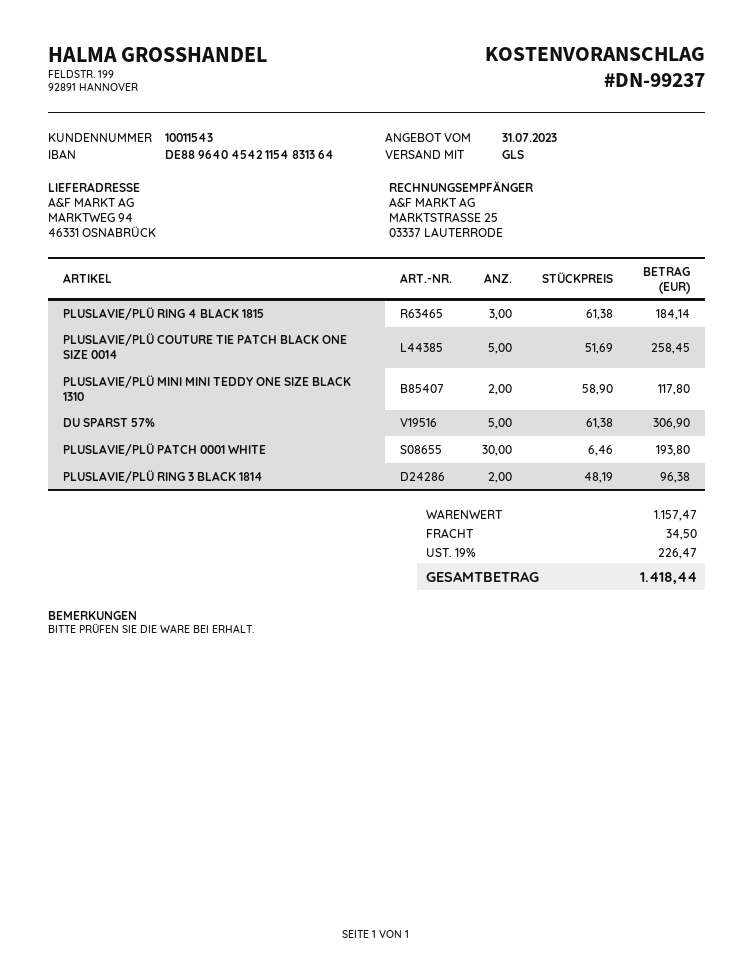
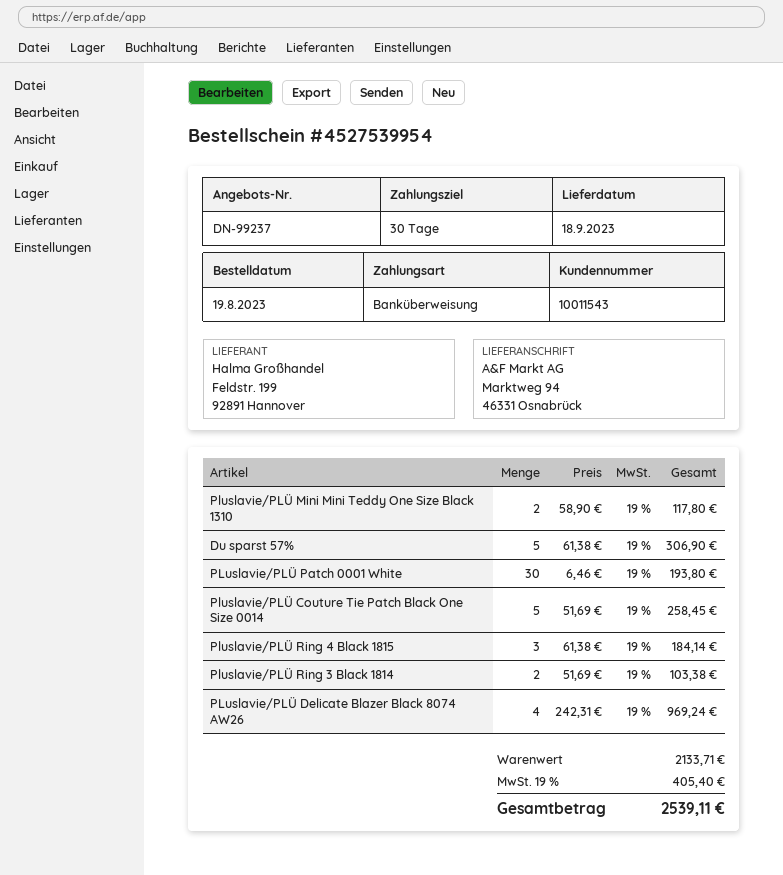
PLUSLAVIE/PLÜ RING 3 BLACK 1814: 2 x 48.19 = 96.38 -> 2 x 51.69 = 103.38
PLuslavie/PLÜ Delicate Blazer Black 8074 AW26: none -> 4 x 242.31 = 969.24
subtotal: 1157.47 -> 2133.71
shipping: 34.50 -> none
tax: 19% = 226.47 -> 19% = 405.40
total: 1418.44 -> 2539.11

